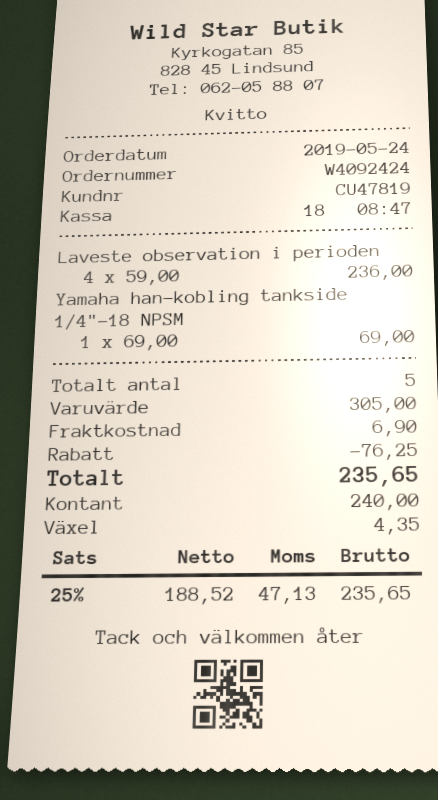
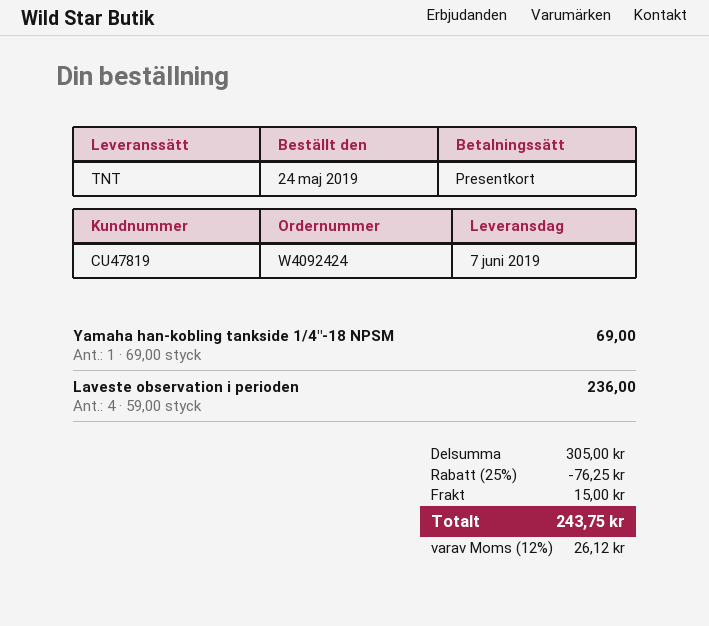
payment method: cash -> gift card
shipping: 6.90 -> 15.00
tax: 25% = 47.13 -> 12% = 26.12
total: 235.65 -> 243.75

